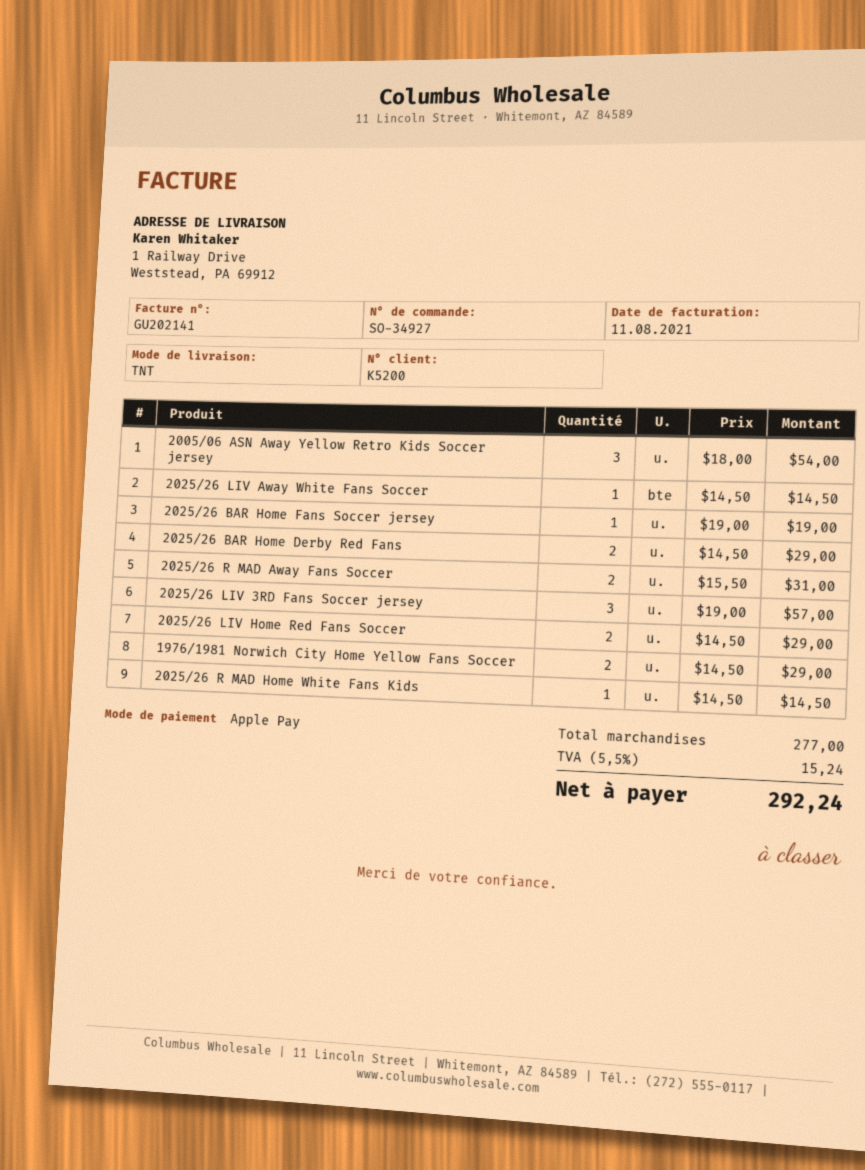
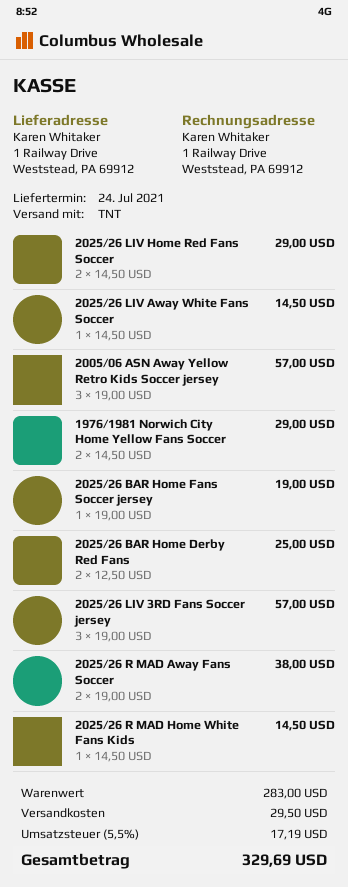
2005/06 ASN Away Yellow Retro Kids Soccer jersey: 3 x 18.00 = 54.00 -> 3 x 19.00 = 57.00
2025/26 BAR Home Derby Red Fans: 2 x 14.50 = 29.00 -> 2 x 12.50 = 25.00
2025/26 R MAD Away Fans Soccer: 2 x 15.50 = 31.00 -> 2 x 19.00 = 38.00
subtotal: 277.00 -> 283.00
shipping: none -> 29.50
tax: 5.5% = 15.24 -> 5.5% = 17.19
total: 292.24 -> 329.69

